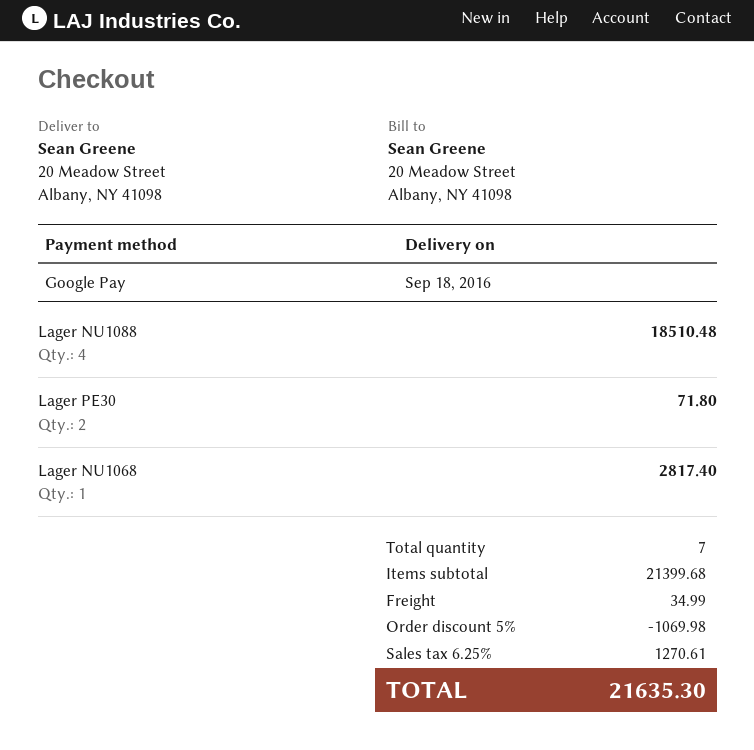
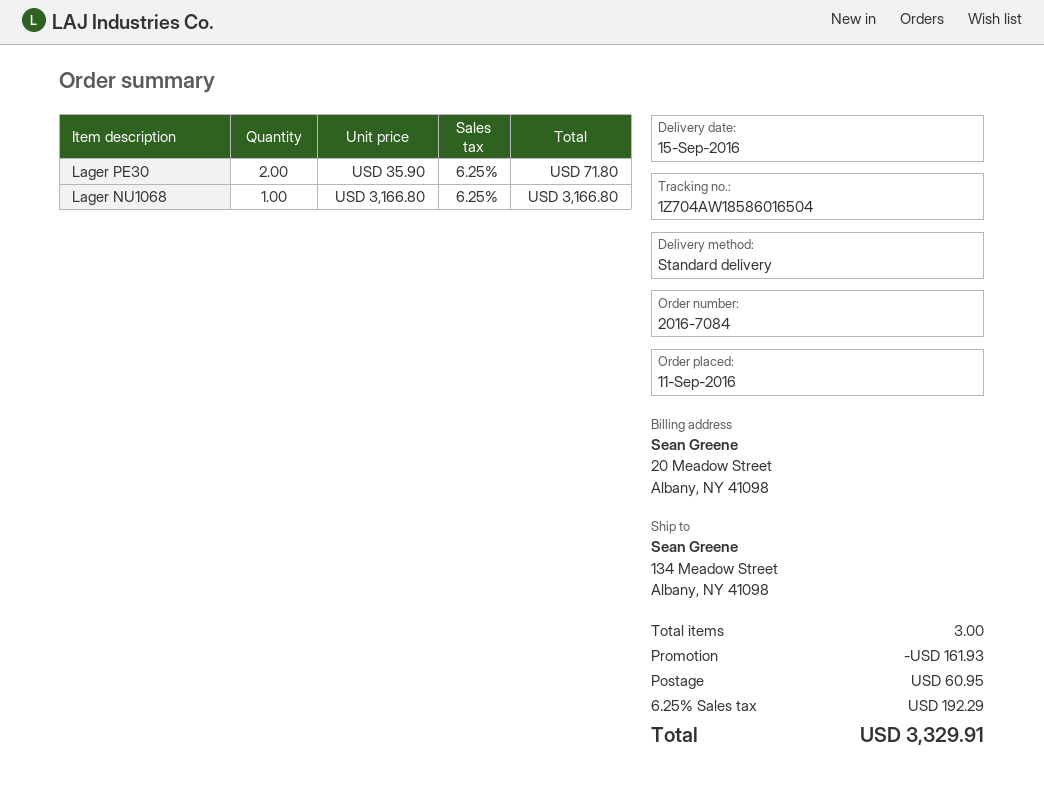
delivery date: 2016-09-18 -> 2016-09-15
ship to: 20 Meadow Street, Albany, NY 41098 -> 134 Meadow Street, Albany, NY 41098
Lager NU1088: 4 for 18510.48 -> none
Lager NU1068: 1 for 2817.40 -> 1 for 3166.80
total quantity: 7 -> 3
discount: 1069.98 -> 161.93
shipping: 34.99 -> 60.95
tax: 6.25% = 1270.61 -> 6.25% = 192.29
total: 21635.30 -> 3329.91

